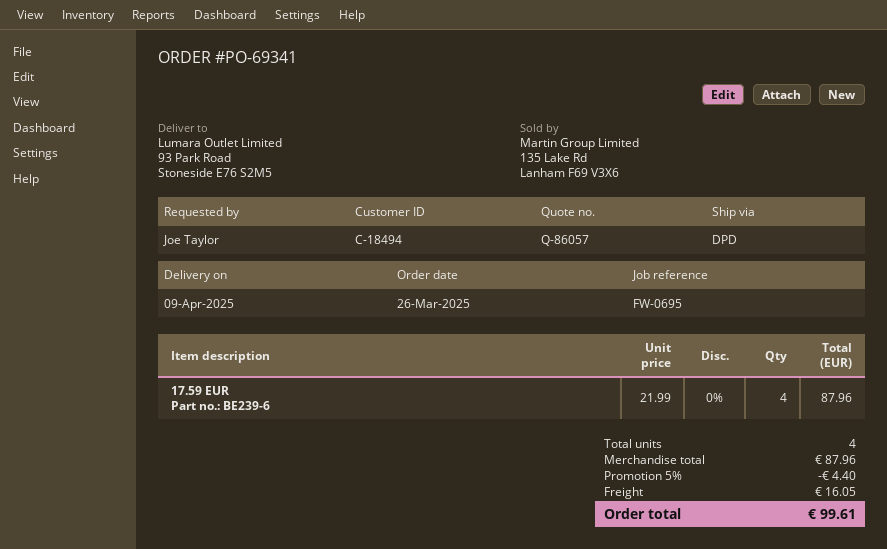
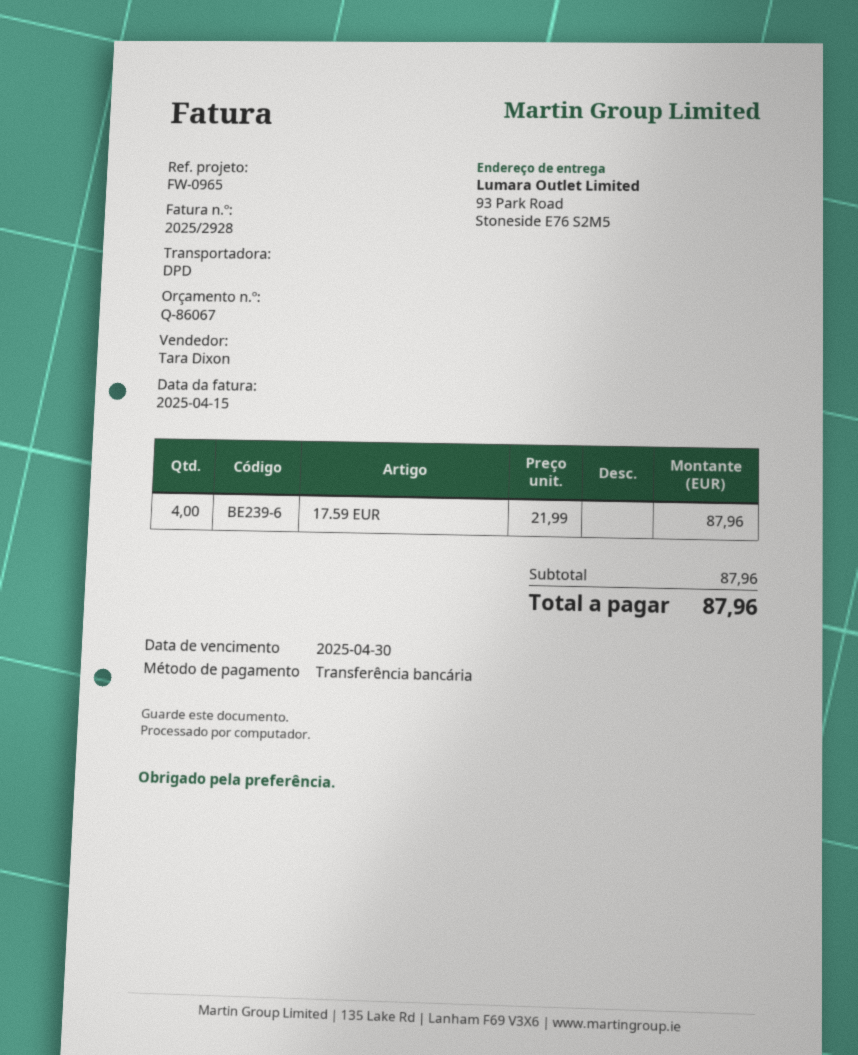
quote number: Q-86057 -> Q-86067
reference: FW-0695 -> FW-0965
discount: 5% = 4.40 -> none
shipping: 16.05 -> none
total: 99.61 -> 87.96

